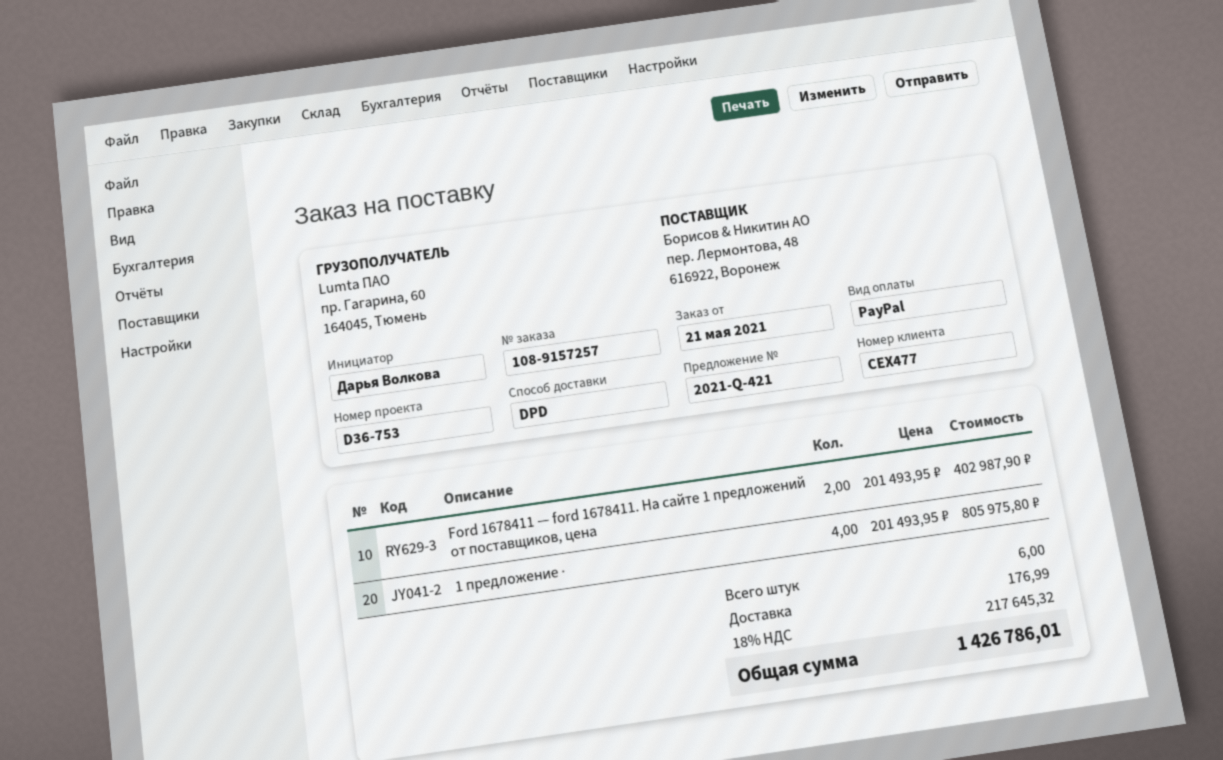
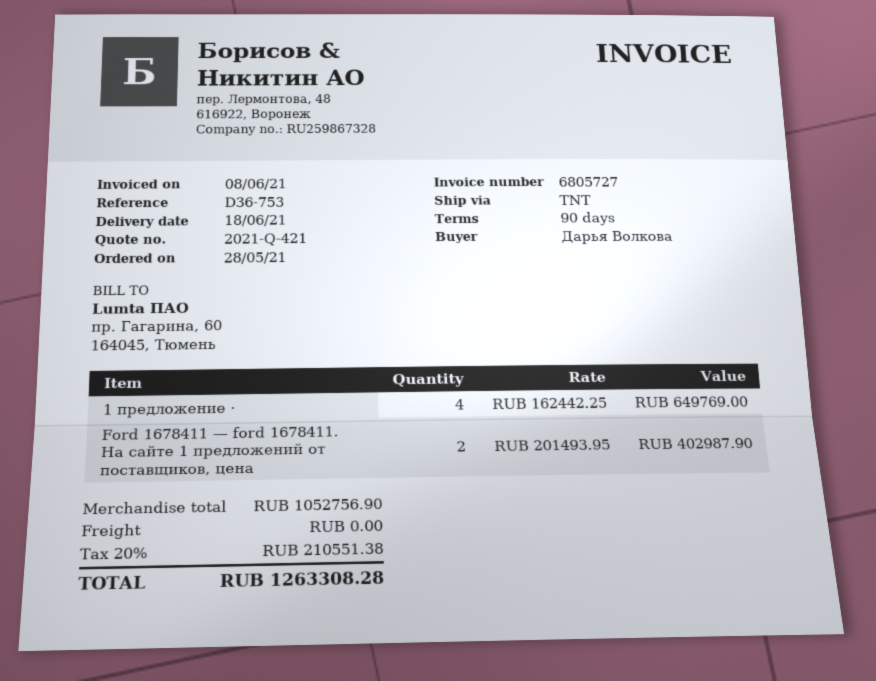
order date: 2021-05-21 -> 2021-05-28
shipping method: DPD -> TNT
1 предложение ·: 4 x 201493.95 = 805975.80 -> 4 x 162442.25 = 649769.00
shipping: 176.99 -> 0.00
tax: 18% = 217645.32 -> 20% = 210551.38
total: 1426786.01 -> 1263308.28

